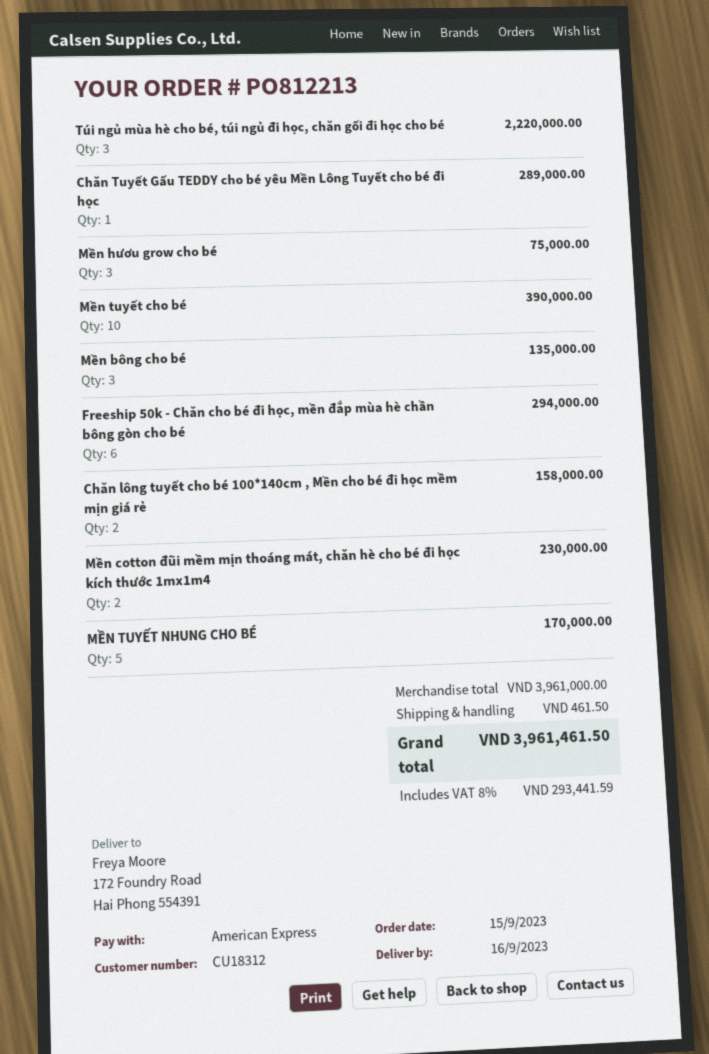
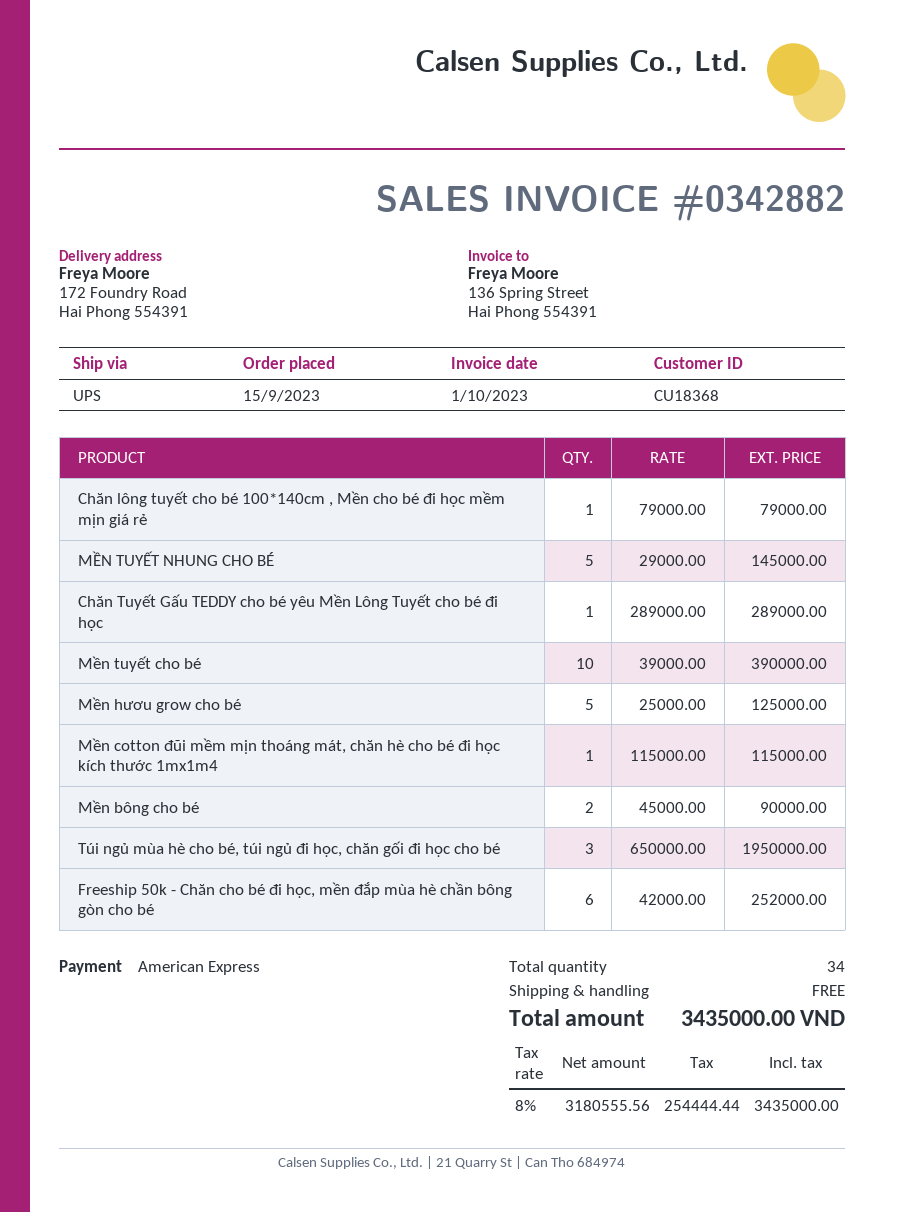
customer number: CU18312 -> CU18368
Túi ngủ mùa hè cho bé, túi ngủ đi học, chăn gối đi học cho bé: 3 for 2220000.00 -> 3 for 1950000.00
Mền hươu grow cho bé: 3 for 75000.00 -> 5 for 125000.00
Mền bông cho bé: 3 for 135000.00 -> 2 for 90000.00
Freeship 50k - Chăn cho bé đi học, mền đắp mùa hè chần bông gòn cho bé: 6 for 294000.00 -> 6 for 252000.00
Chăn lông tuyết cho bé 100*140cm , Mền cho bé đi học mềm mịn giá rẻ: 2 for 158000.00 -> 1 for 79000.00
Mền cotton đũi mềm mịn thoáng mát, chăn hè cho bé đi học kích thước 1mx1m4: 2 for 230000.00 -> 1 for 115000.00
MỀN TUYẾT NHUNG CHO BÉ: 5 for 170000.00 -> 5 for 145000.00
shipping: 461.50 -> 0.00
tax: 8% = 293441.59 -> 8% = 254444.44
total: 3961461.50 -> 3435000.00

